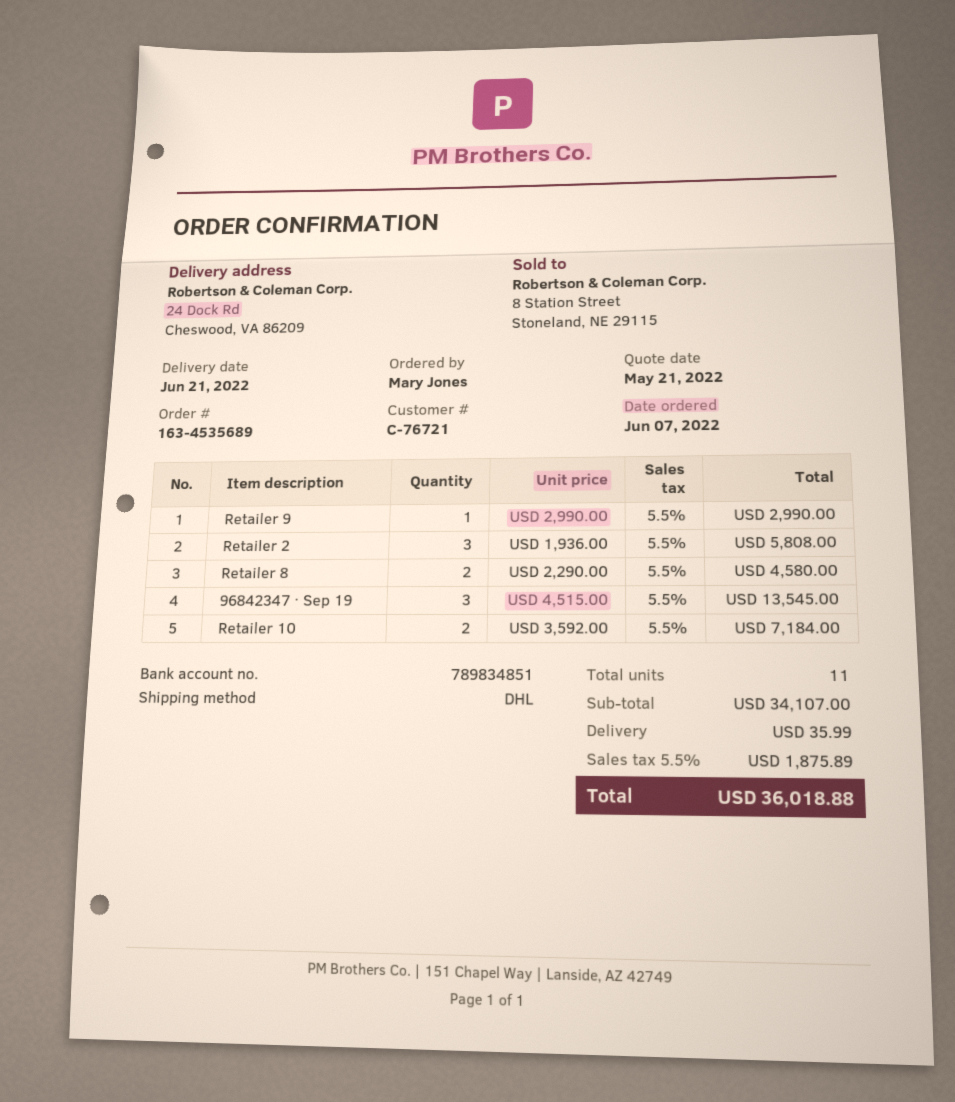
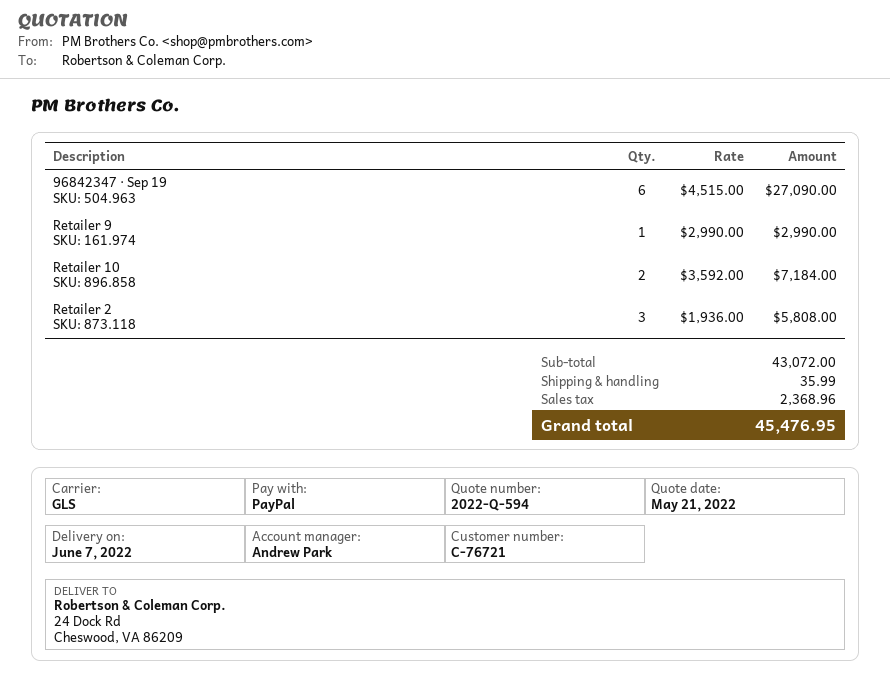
delivery date: 2022-06-21 -> 2022-06-07
shipping method: DHL -> GLS
Retailer 8: 2 x 2290.00 = 4580.00 -> none
96842347 · Sep 19: 3 x 4515.00 = 13545.00 -> 6 x 4515.00 = 27090.00
subtotal: 34107.00 -> 43072.00
tax: 1875.89 -> 2368.96
total: 36018.88 -> 45476.95

